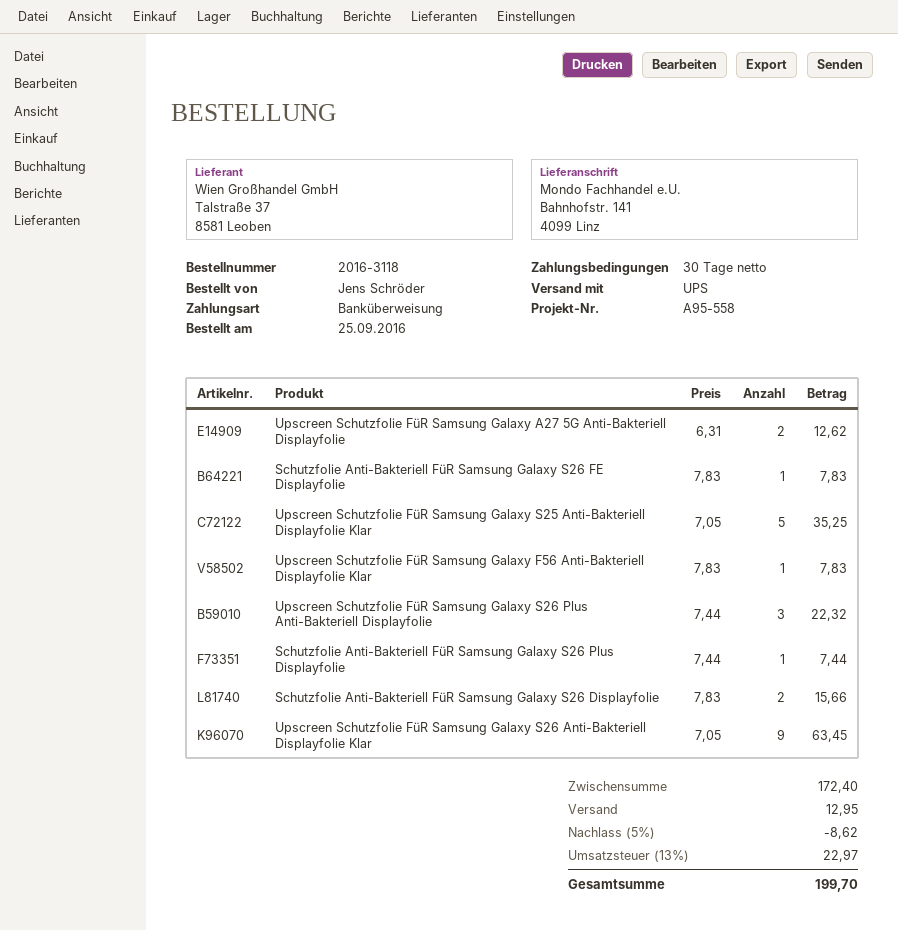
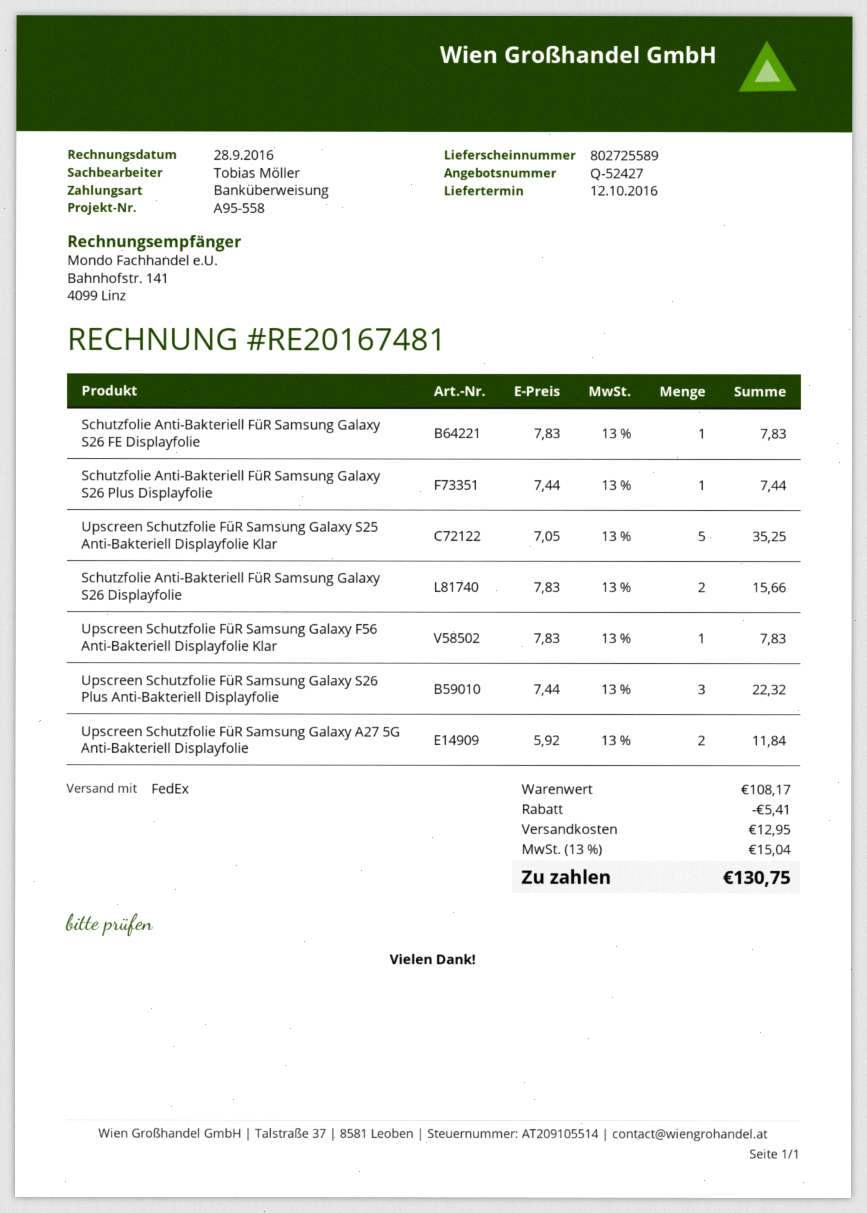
shipping method: UPS -> FedEx
Upscreen Schutzfolie FüR Samsung Galaxy A27 5G Anti-Bakteriell Displayfolie: 2 x 6.31 = 12.62 -> 2 x 5.92 = 11.84
Upscreen Schutzfolie FüR Samsung Galaxy S26 Anti-Bakteriell Displayfolie Klar: 9 x 7.05 = 63.45 -> none
subtotal: 172.40 -> 108.17
discount: 8.62 -> 5.41
tax: 13% = 22.97 -> 13% = 15.04
total: 199.70 -> 130.75

